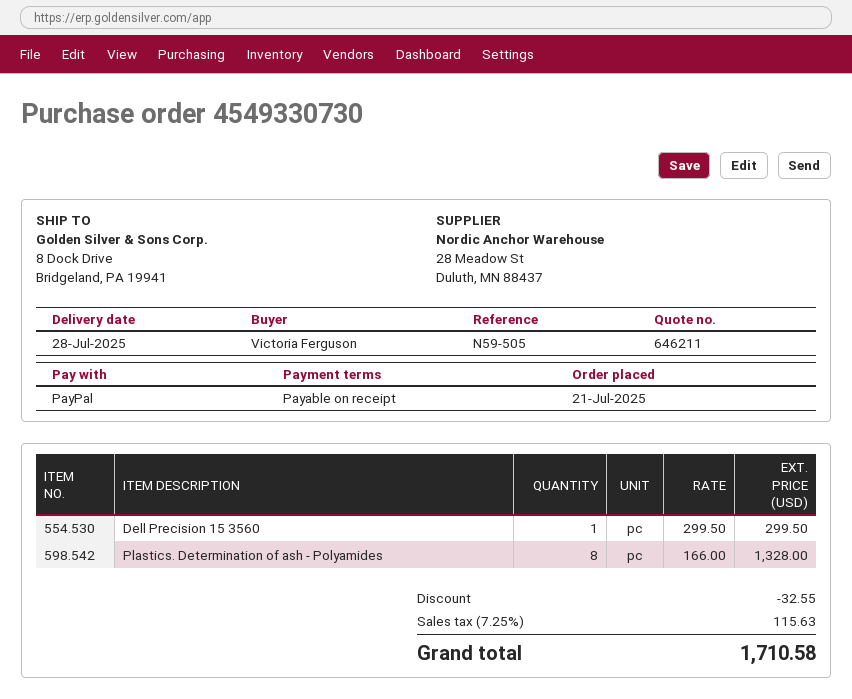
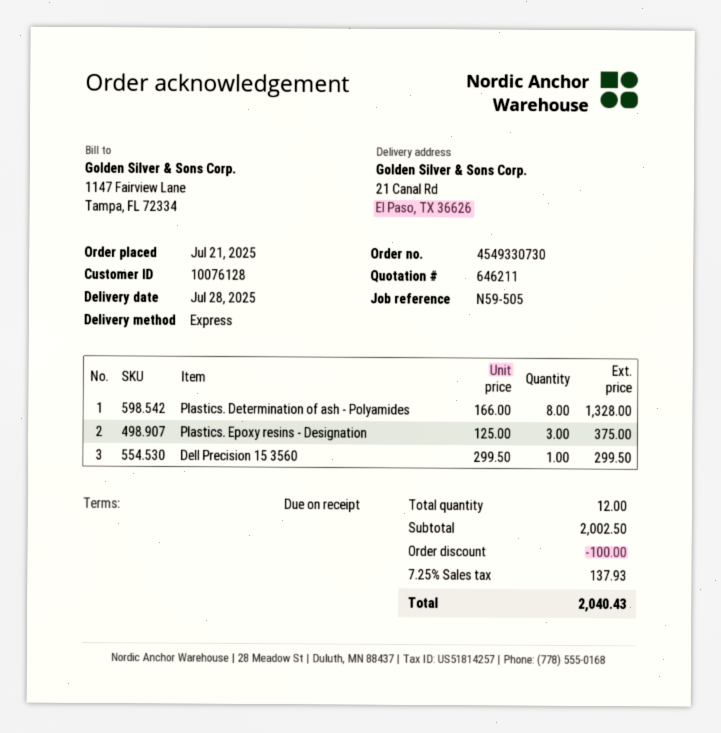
ship to: 8 Dock Drive, Bridgeland, PA 19941 -> 21 Canal Rd, El Paso, TX 36626
Plastics. Epoxy resins - Designation: none -> 3 x 125.00 = 375.00
discount: 32.55 -> 100.00
tax: 7.25% = 115.63 -> 7.25% = 137.93
total: 1710.58 -> 2040.43

